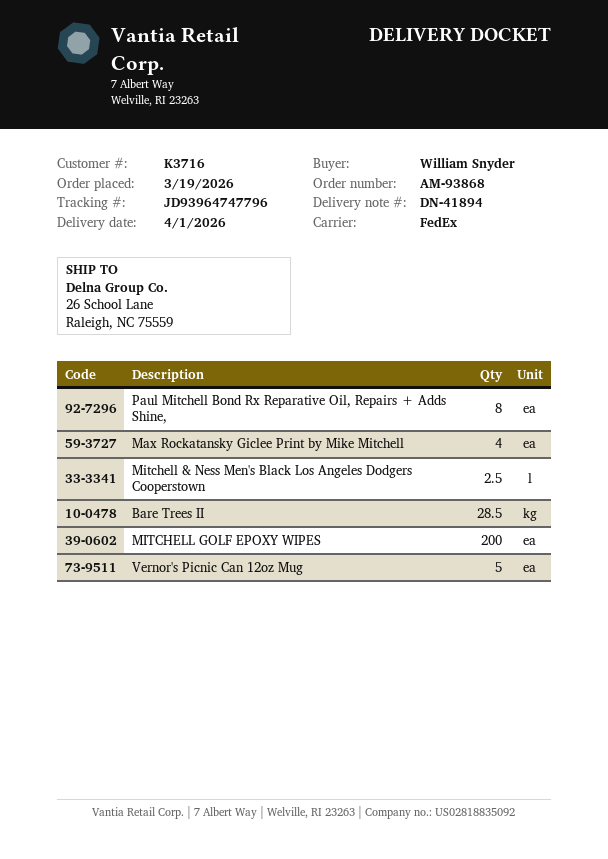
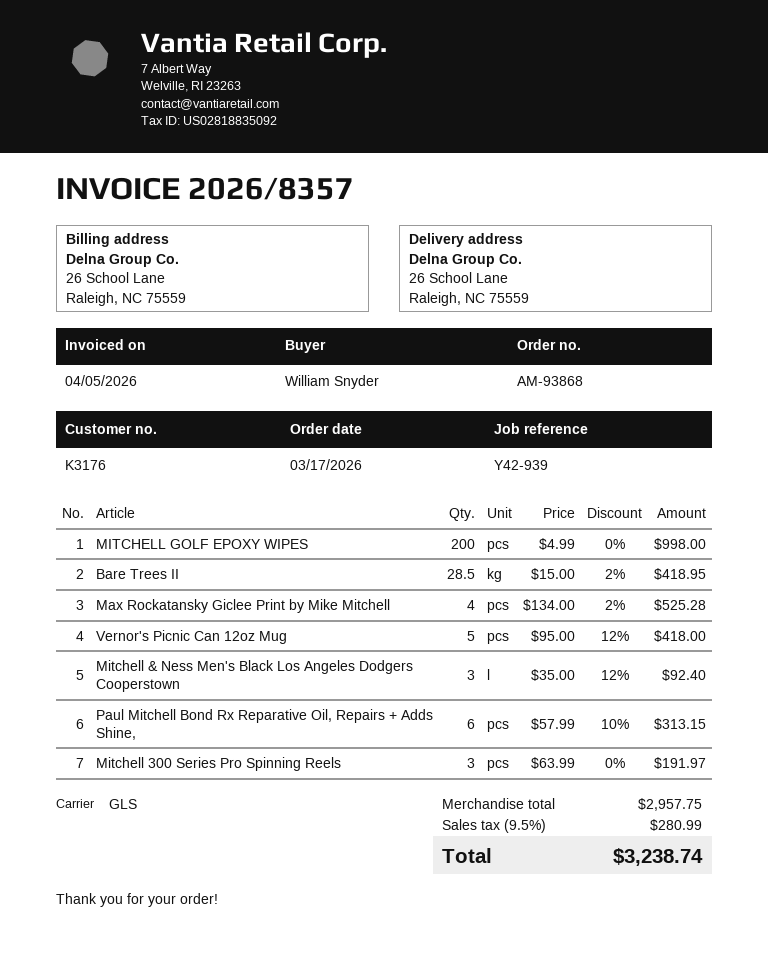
order date: 2026-03-19 -> 2026-03-17
customer number: K3716 -> K3176
shipping method: FedEx -> GLS
Paul Mitchell Bond Rx Reparative Oil, Repairs + Adds Shine,: 8 -> 6
Mitchell & Ness Men's Black Los Angeles Dodgers Cooperstown: 2.5 -> 3
Mitchell 300 Series Pro Spinning Reels: none -> 3

